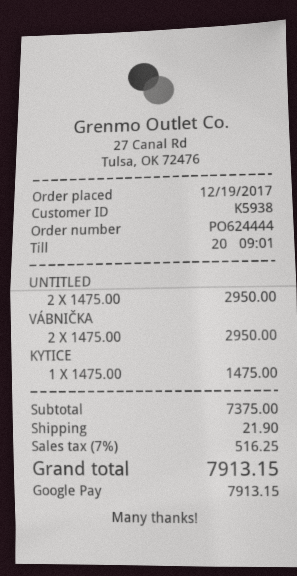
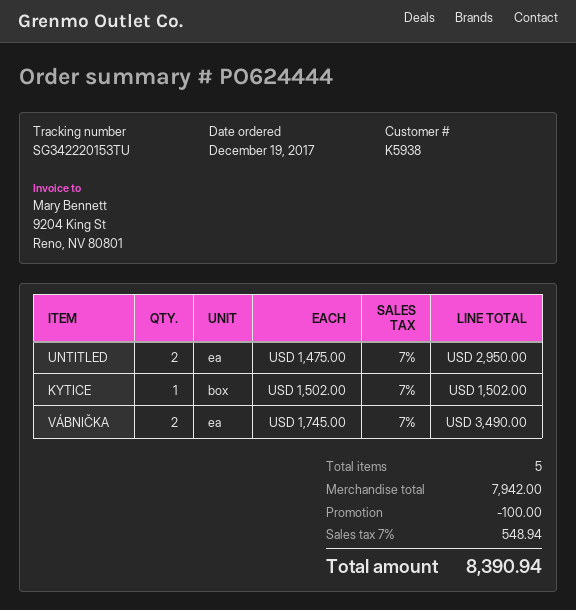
VÁBNIČKA: 2 x 1475.00 = 2950.00 -> 2 x 1745.00 = 3490.00
KYTICE: 1 x 1475.00 = 1475.00 -> 1 x 1502.00 = 1502.00
subtotal: 7375.00 -> 7942.00
discount: none -> 100.00
shipping: 21.90 -> none
tax: 7% = 516.25 -> 7% = 548.94
total: 7913.15 -> 8390.94

